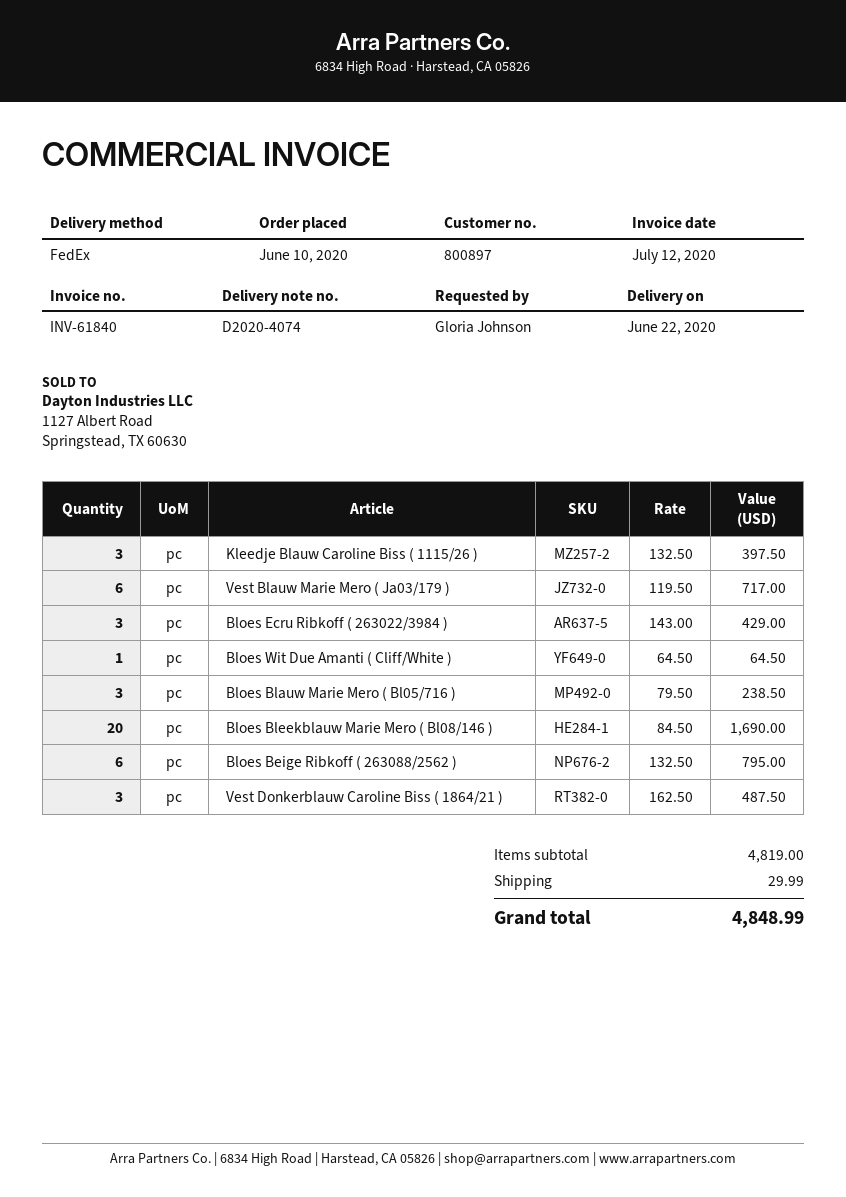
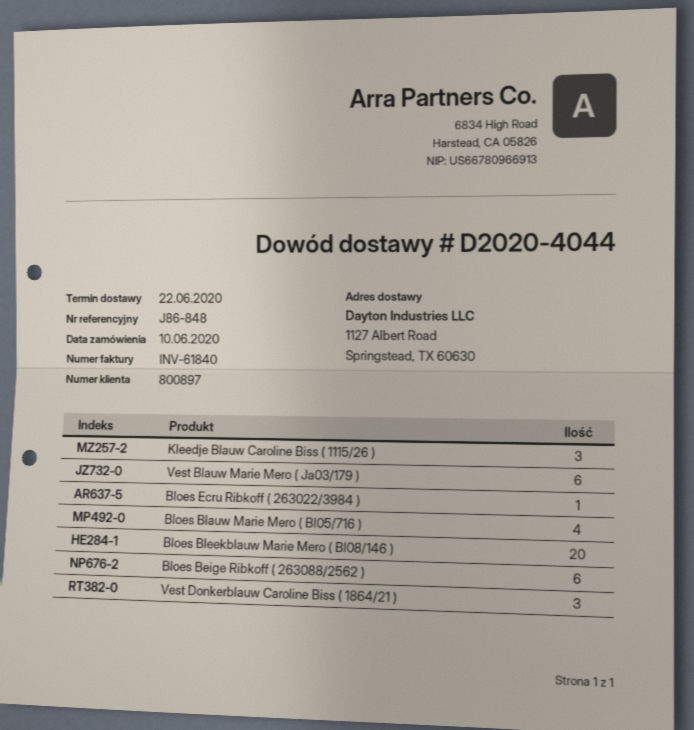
delivery note number: D2020-4074 -> D2020-4044
Bloes Ecru Ribkoff ( 263022/3984 ): 3 -> 1
Bloes Wit Due Amanti ( Cliff/White ): 1 -> none
Bloes Blauw Marie Mero ( Bl05/716 ): 3 -> 4

